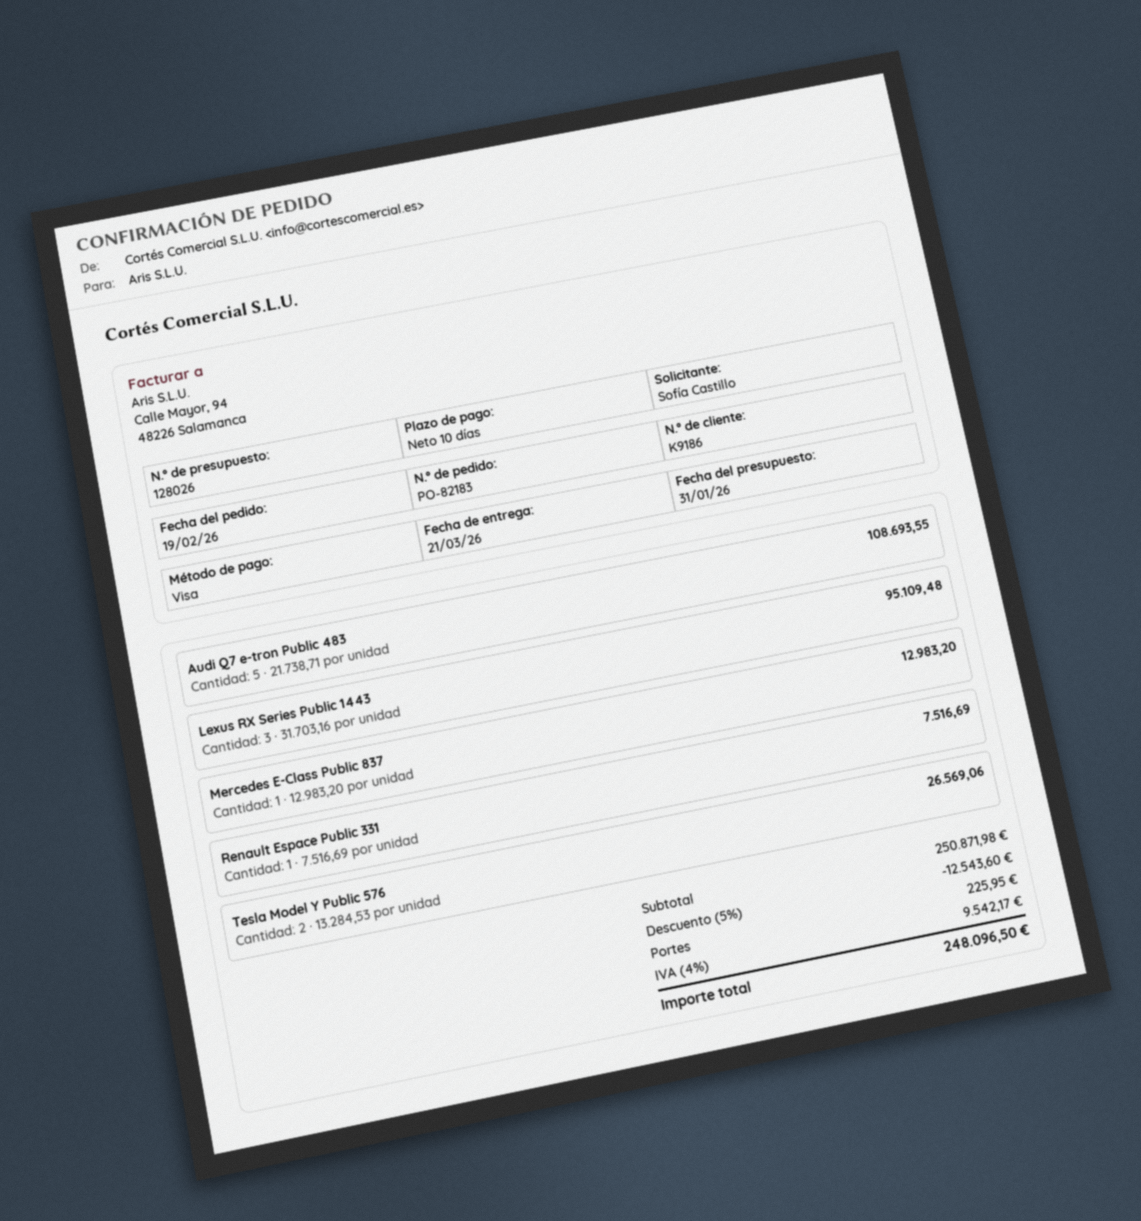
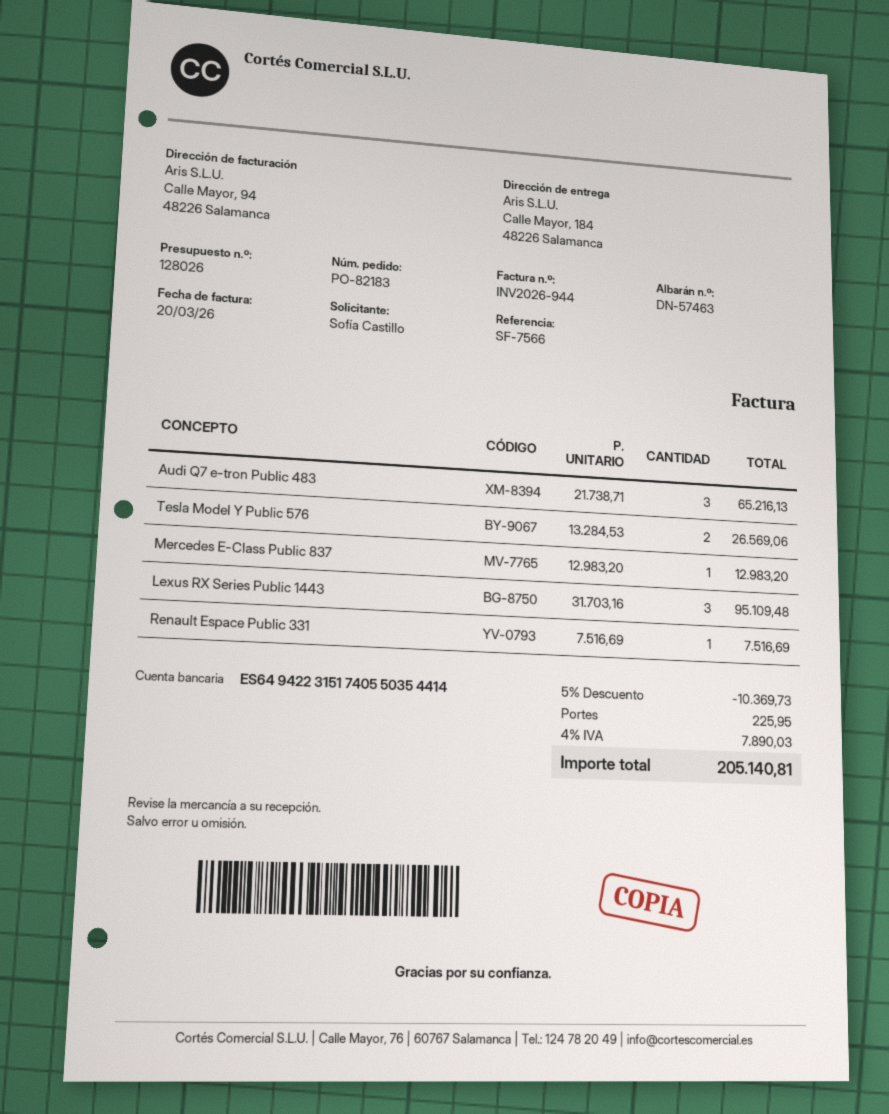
Audi Q7 e-tron Public 483: 5 x 21738.71 = 108693.55 -> 3 x 21738.71 = 65216.13
discount: 5% = 12543.60 -> 5% = 10369.73
tax: 4% = 9542.17 -> 4% = 7890.03
total: 248096.50 -> 205140.81

